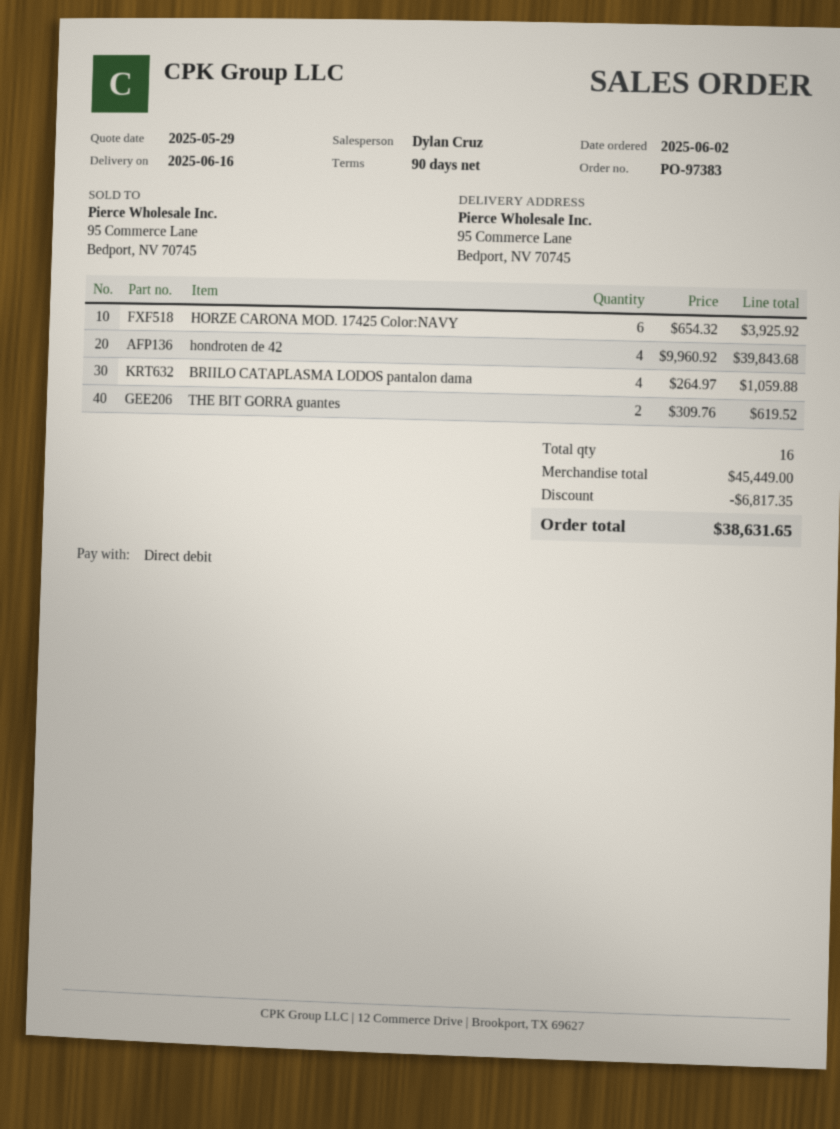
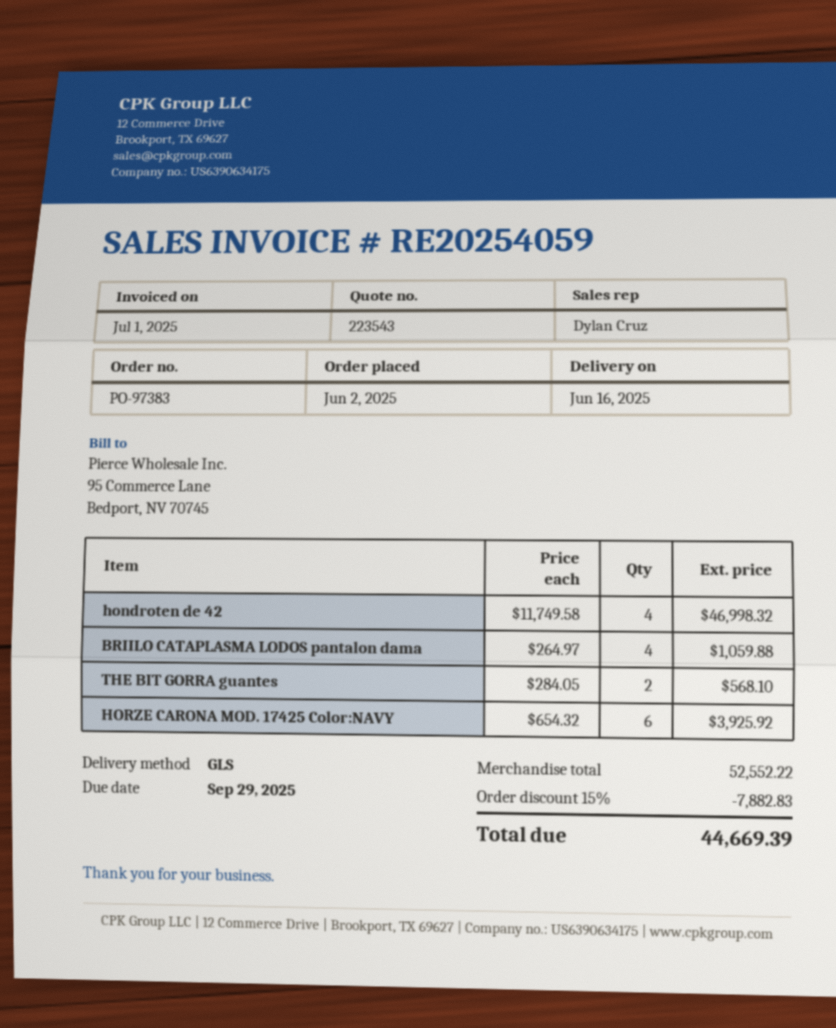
hondroten de 42: 4 x 9960.92 = 39843.68 -> 4 x 11749.58 = 46998.32
THE BIT GORRA guantes: 2 x 309.76 = 619.52 -> 2 x 284.05 = 568.10
subtotal: 45449.00 -> 52552.22
discount: 6817.35 -> 7882.83
total: 38631.65 -> 44669.39

